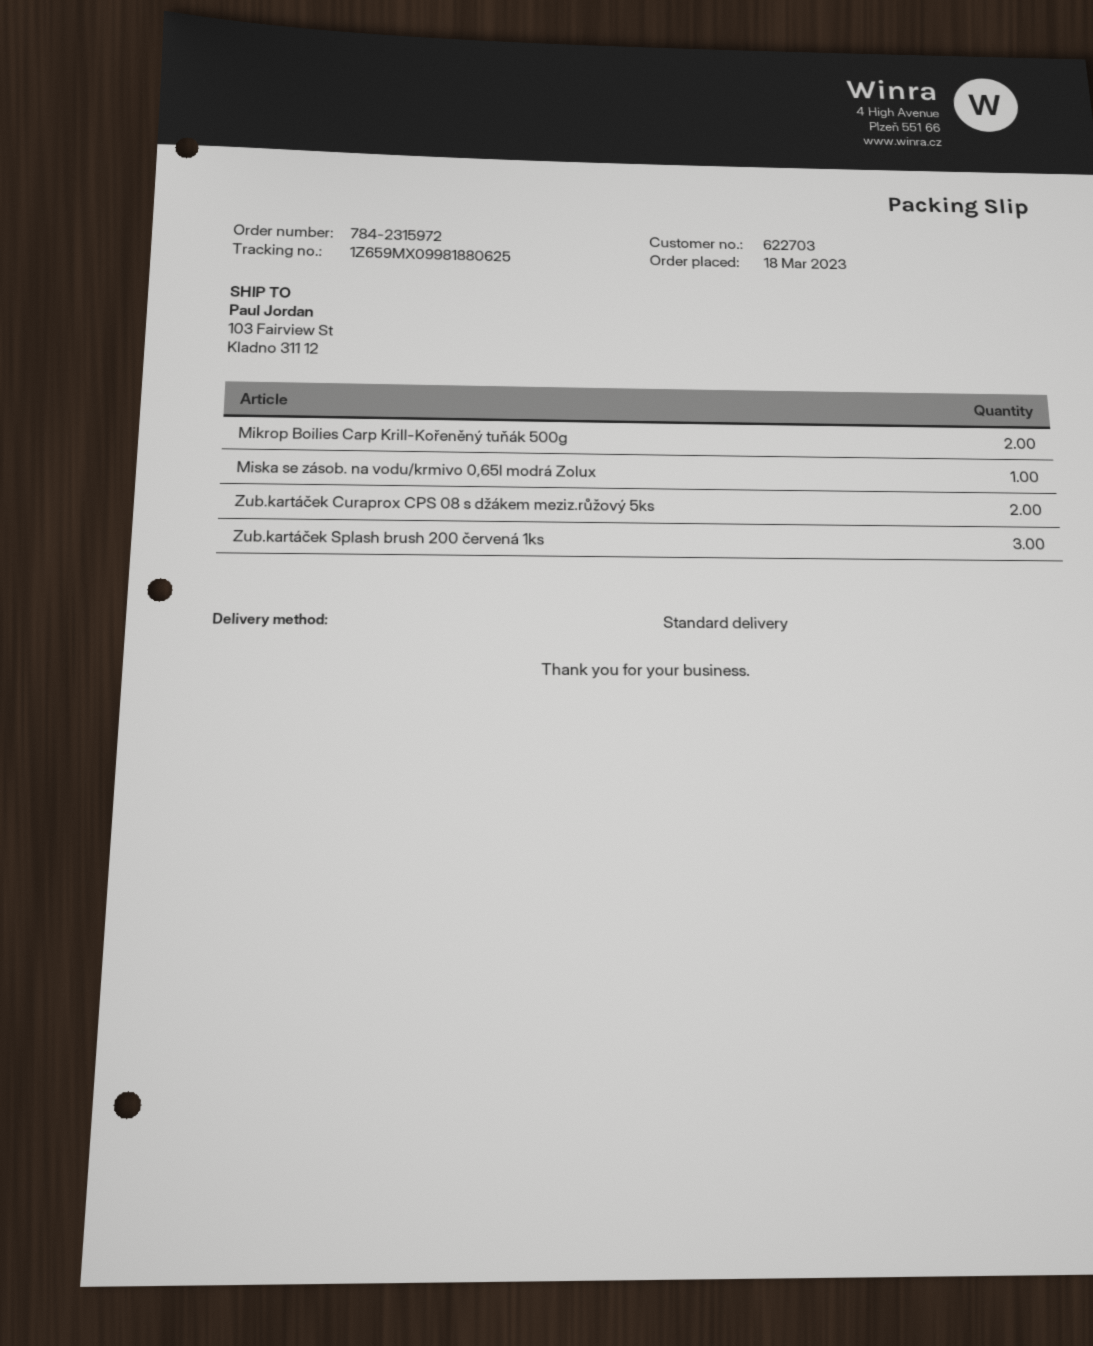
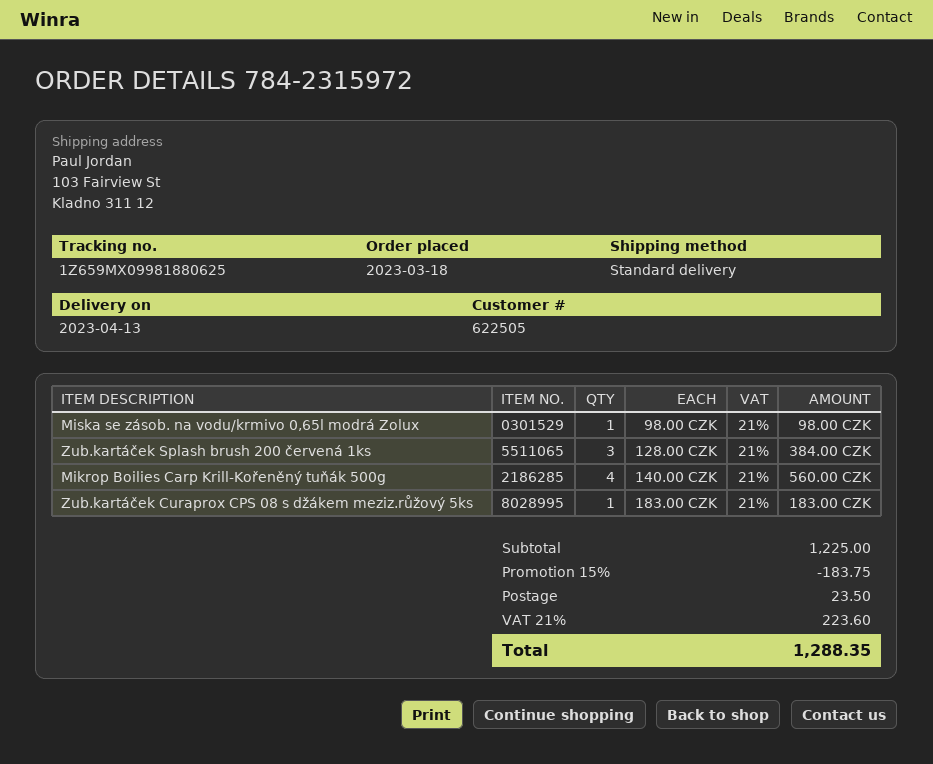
customer number: 622703 -> 622505
Mikrop Boilies Carp Krill-Kořeněný tuňák 500g: 2 -> 4
Zub.kartáček Curaprox CPS 08 s džákem meziz.růžový 5ks: 2 -> 1

